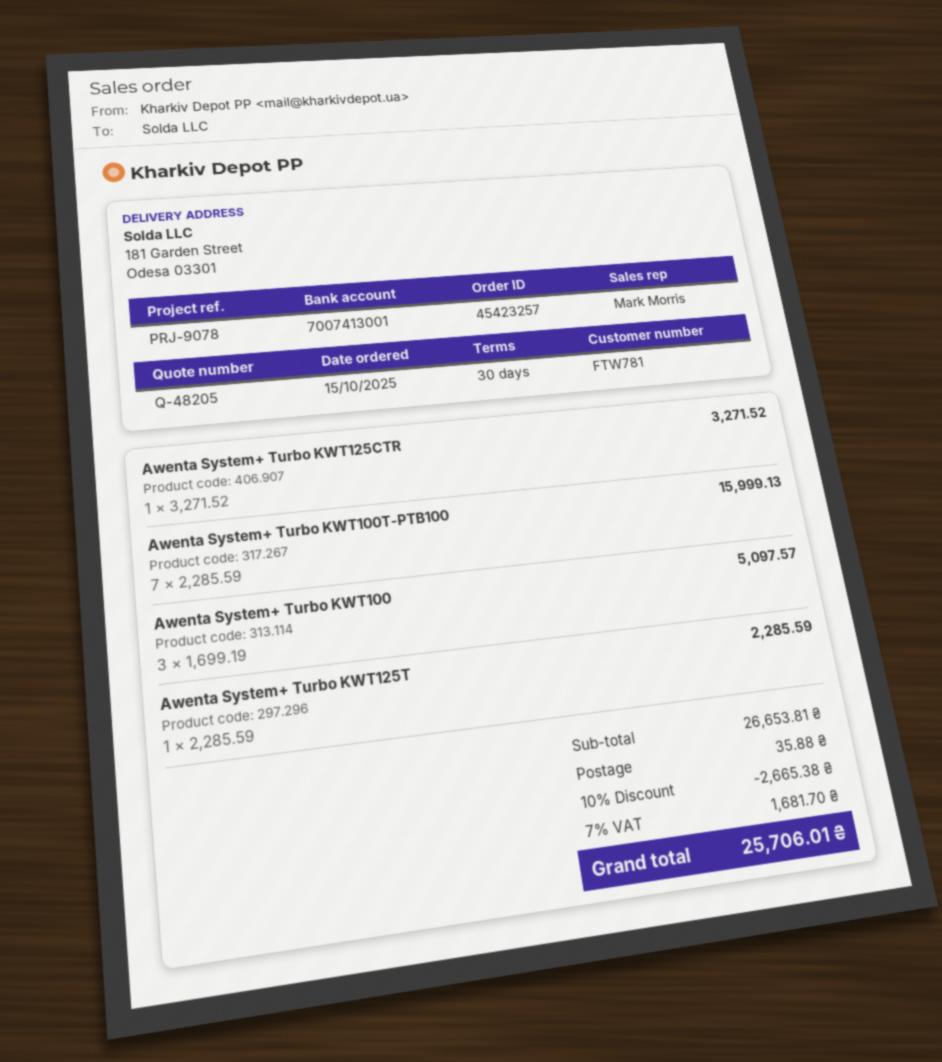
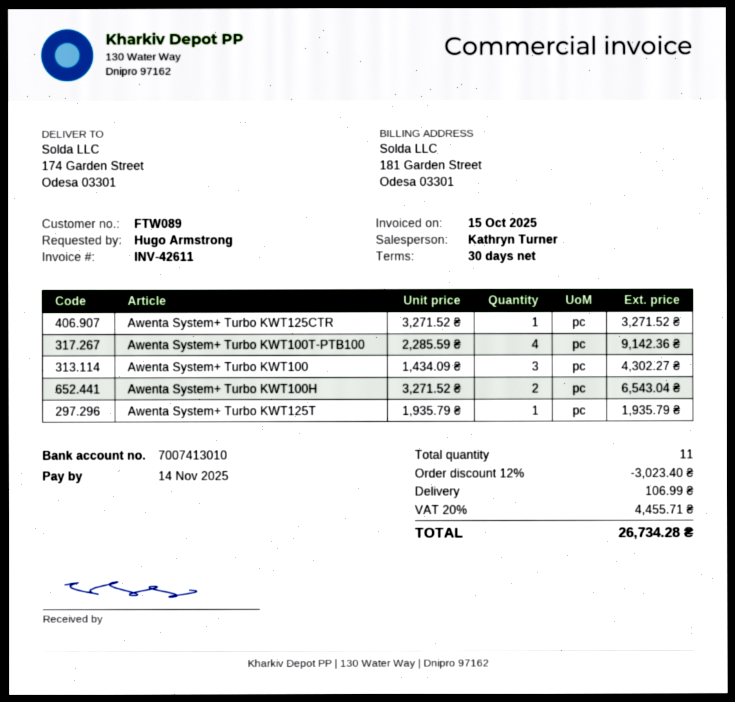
customer number: FTW781 -> FTW089
sales rep: Mark Morris -> Kathryn Turner
bank account: 7007413001 -> 7007413010
ship to: 181 Garden Street, Odesa 03301 -> 174 Garden Street, Odesa 03301
Awenta System+ Turbo KWT100T-PTB100: 7 x 2285.59 = 15999.13 -> 4 x 2285.59 = 9142.36
Awenta System+ Turbo KWT100: 3 x 1699.19 = 5097.57 -> 3 x 1434.09 = 4302.27
Awenta System+ Turbo KWT125T: 1 x 2285.59 = 2285.59 -> 1 x 1935.79 = 1935.79
Awenta System+ Turbo KWT100H: none -> 2 x 3271.52 = 6543.04
discount: 10% = 2665.38 -> 12% = 3023.40
shipping: 35.88 -> 106.99
tax: 7% = 1681.70 -> 20% = 4455.71
total: 25706.01 -> 26734.28

